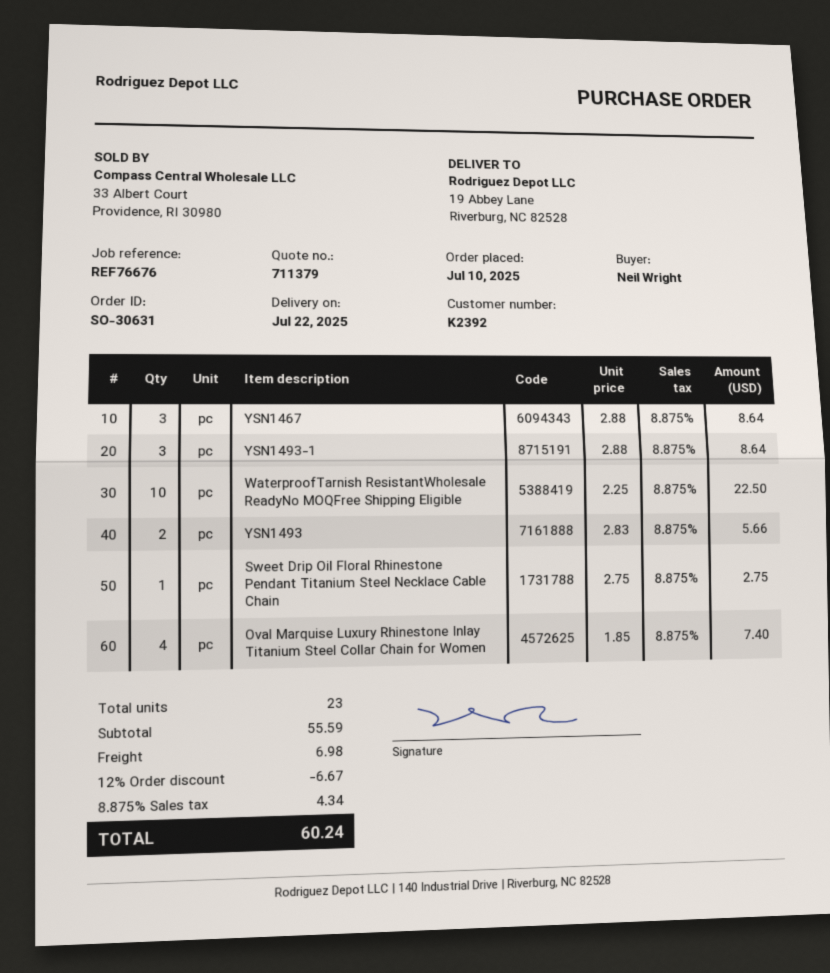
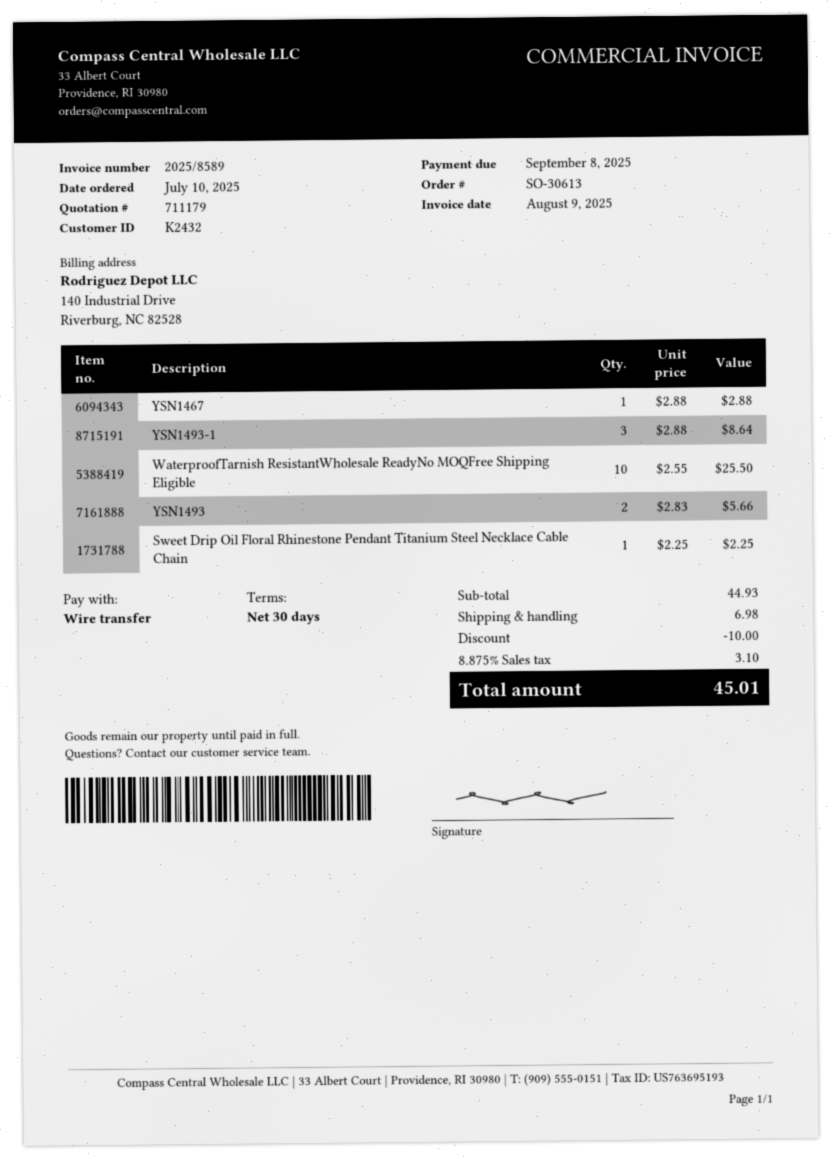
quote number: 711379 -> 711179
order number: SO-30631 -> SO-30613
customer number: K2392 -> K2432
YSN1467: 3 x 2.88 = 8.64 -> 1 x 2.88 = 2.88
WaterproofTarnish ResistantWholesale ReadyNo MOQFree Shipping Eligible: 10 x 2.25 = 22.50 -> 10 x 2.55 = 25.50
Sweet Drip Oil Floral Rhinestone Pendant Titanium Steel Necklace Cable Chain: 1 x 2.75 = 2.75 -> 1 x 2.25 = 2.25
Oval Marquise Luxury Rhinestone Inlay Titanium Steel Collar Chain for Women: 4 x 1.85 = 7.40 -> none
subtotal: 55.59 -> 44.93
discount: 6.67 -> 10.00
tax: 8.875% = 4.34 -> 8.875% = 3.10
total: 60.24 -> 45.01

